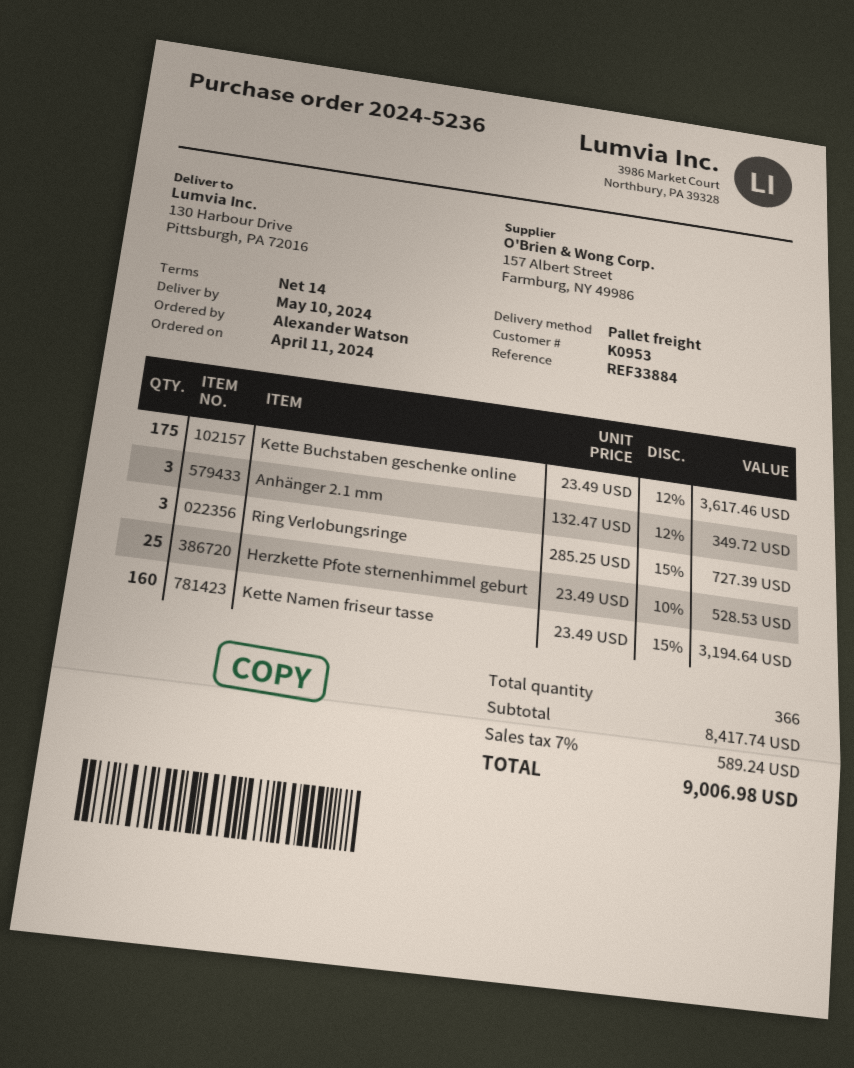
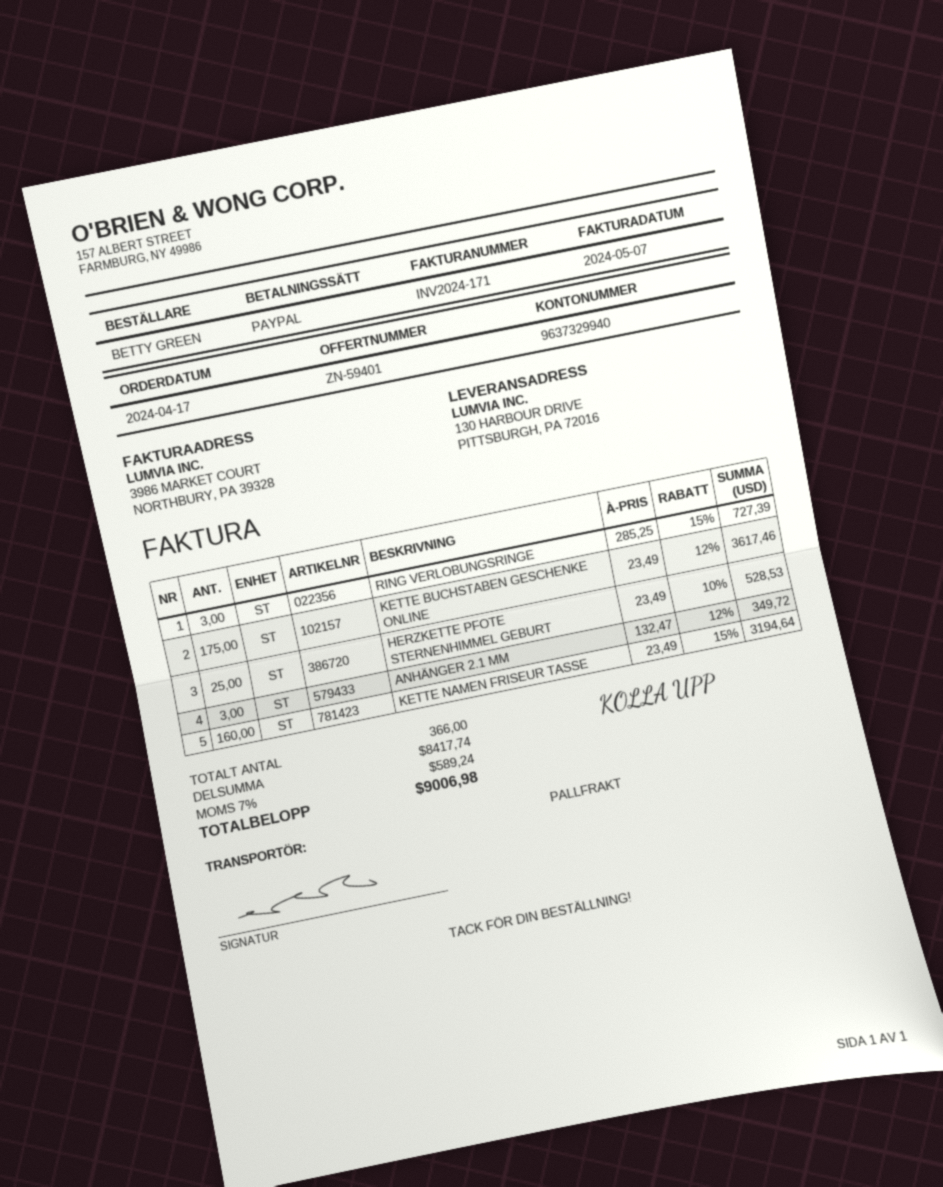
order date: 2024-04-11 -> 2024-04-17
ordered by: Alexander Watson -> BETTY GREEN

